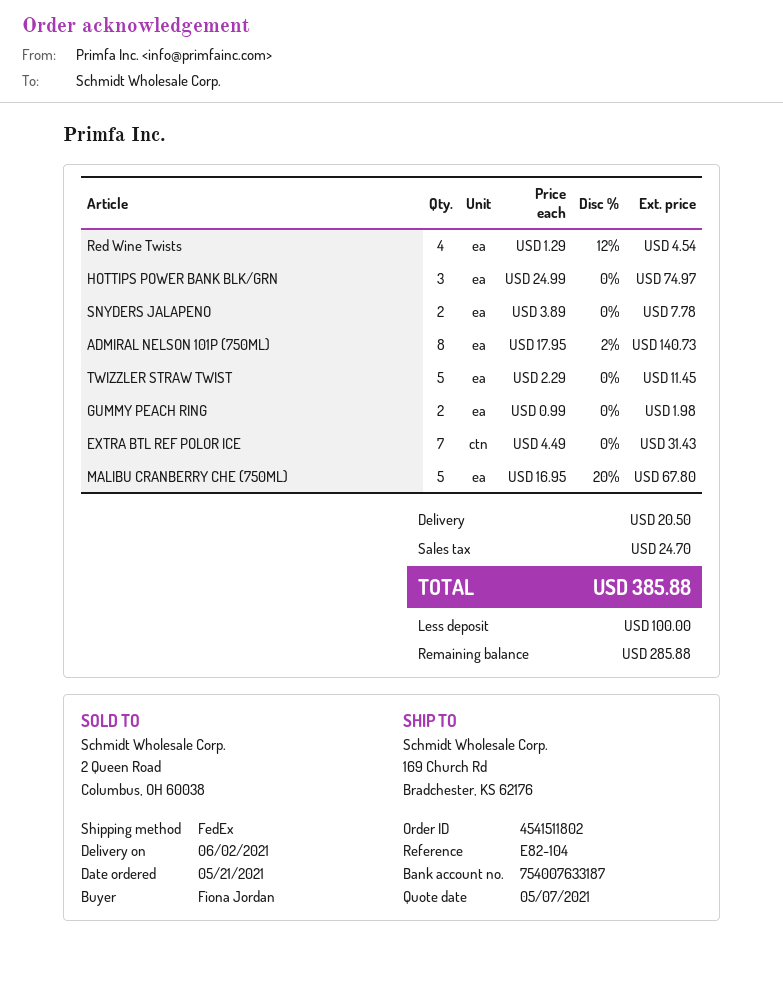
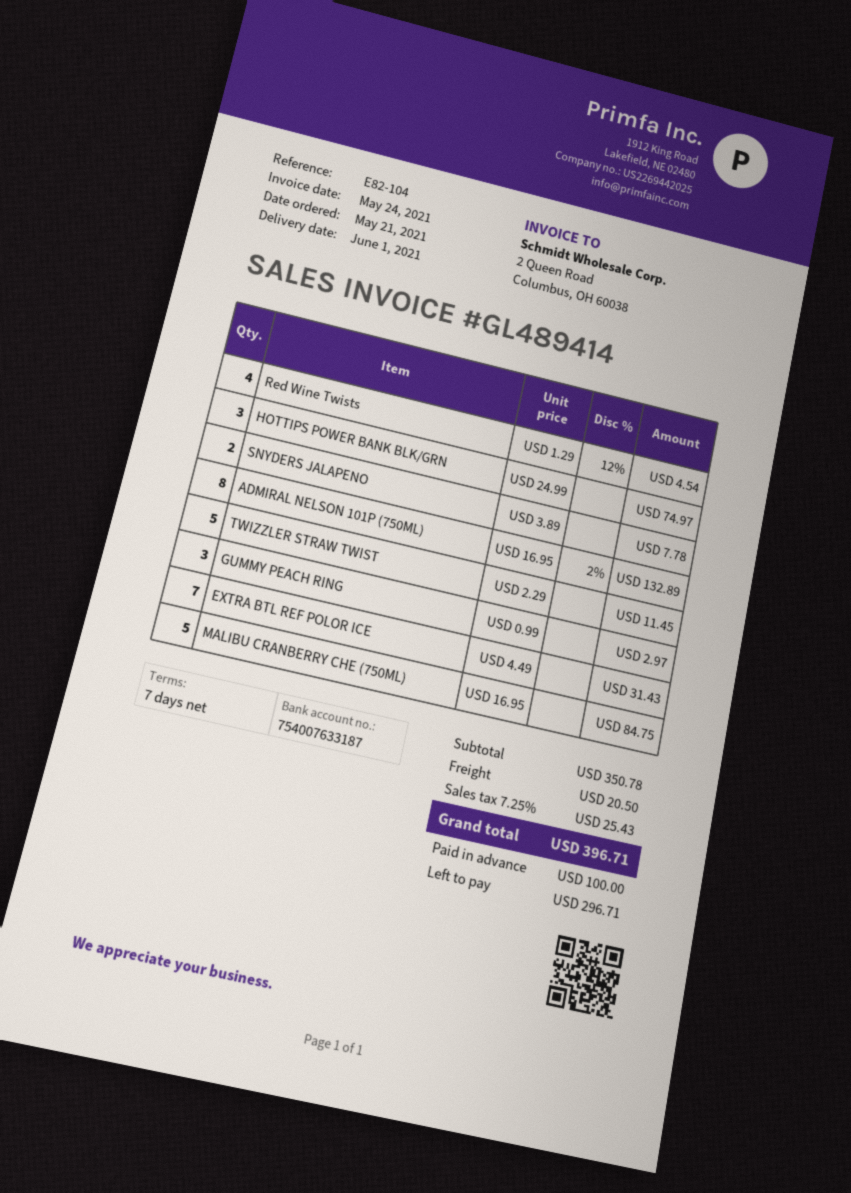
delivery date: 2021-06-02 -> 2021-06-01
ADMIRAL NELSON 101P (750ML): 8 x 17.95 - 2% = 140.73 -> 8 x 16.95 - 2% = 132.89
GUMMY PEACH RING: 2 x 0.99 = 1.98 -> 3 x 0.99 = 2.97
MALIBU CRANBERRY CHE (750ML): 5 x 16.95 - 20% = 67.80 -> 5 x 16.95 = 84.75
tax: 24.70 -> 25.43
total: 385.88 -> 396.71
balance: 285.88 -> 296.71

